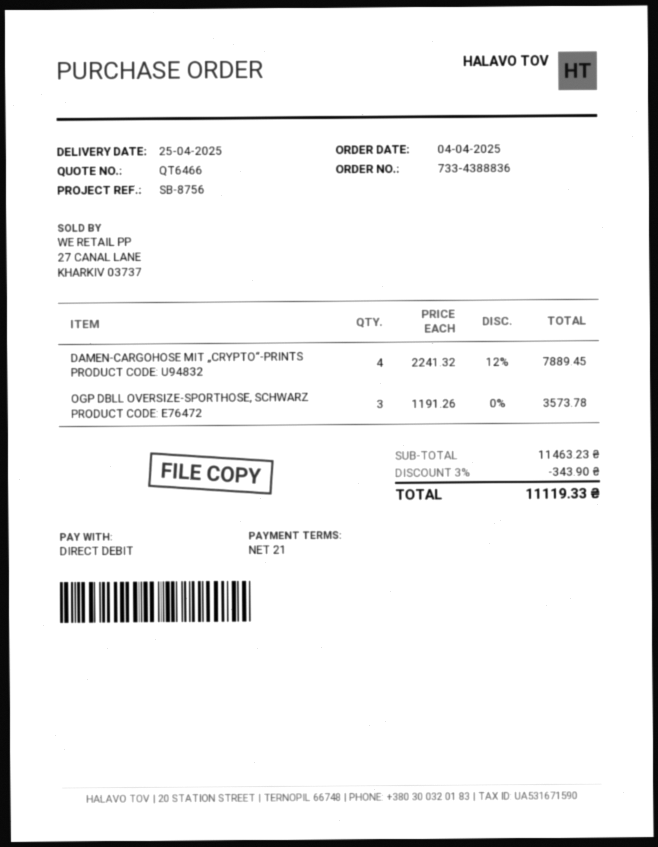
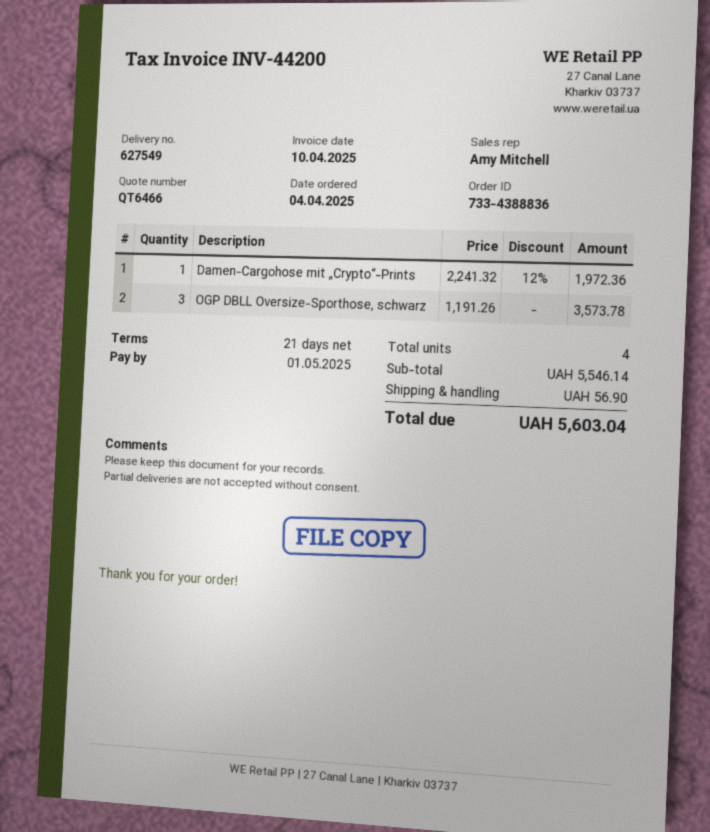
DAMEN-CARGOHOSE MIT „CRYPTO“-PRINTS: 4 x 2241.32 - 12% = 7889.45 -> 1 x 2241.32 - 12% = 1972.36
subtotal: 11463.23 -> 5546.14
discount: 3% = 343.90 -> none
shipping: none -> 56.90
total: 11119.33 -> 5603.04

